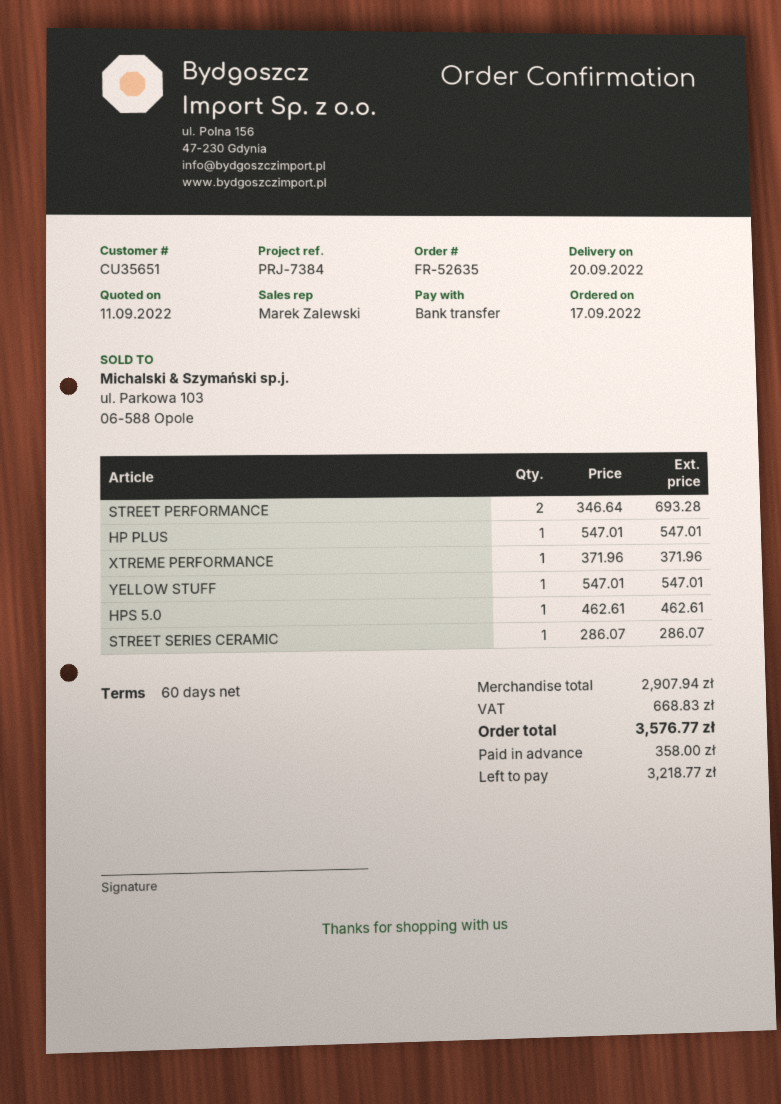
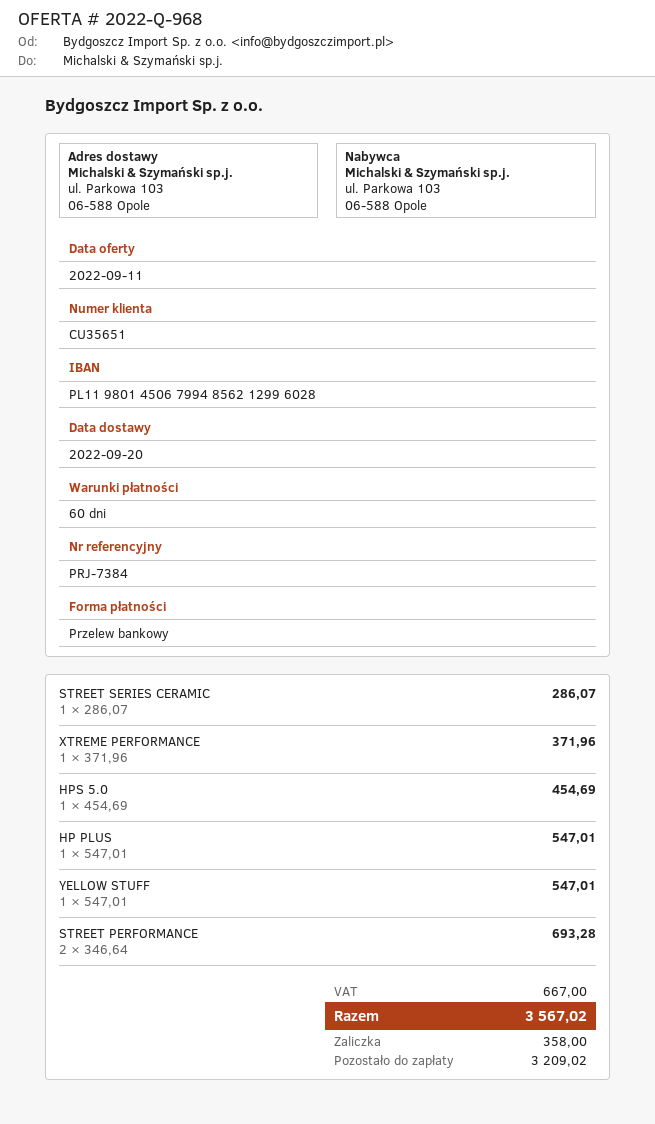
HPS 5.0: 1 x 462.61 = 462.61 -> 1 x 454.69 = 454.69
tax: 668.83 -> 667.00
total: 3576.77 -> 3567.02
balance: 3218.77 -> 3209.02

